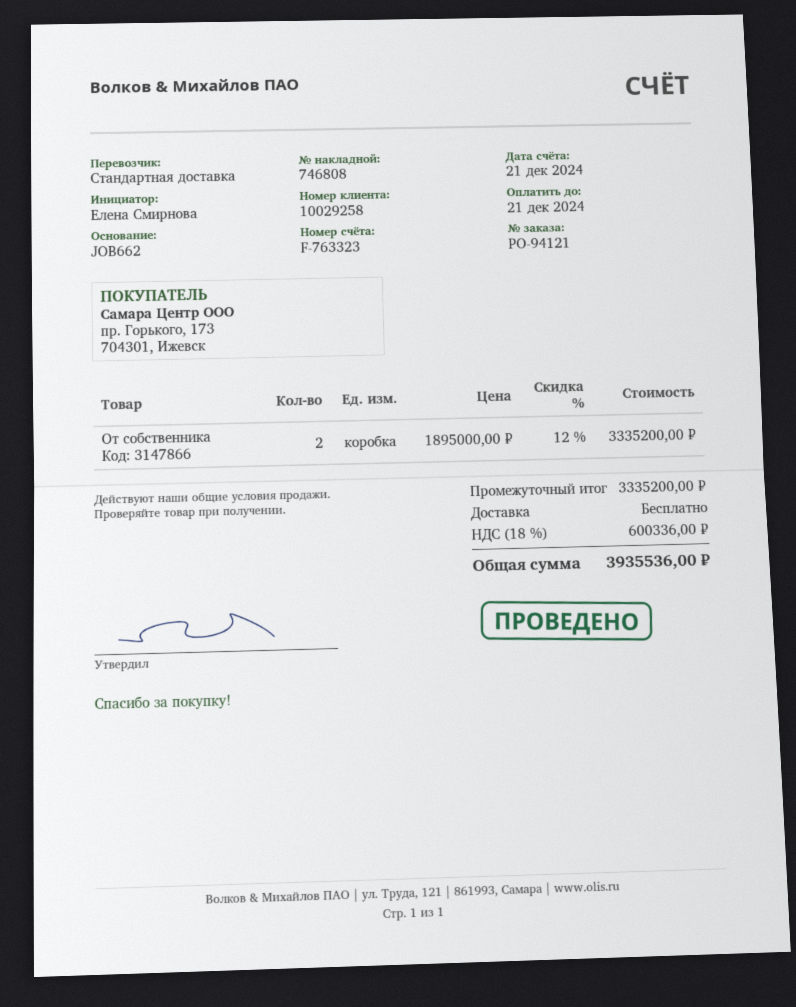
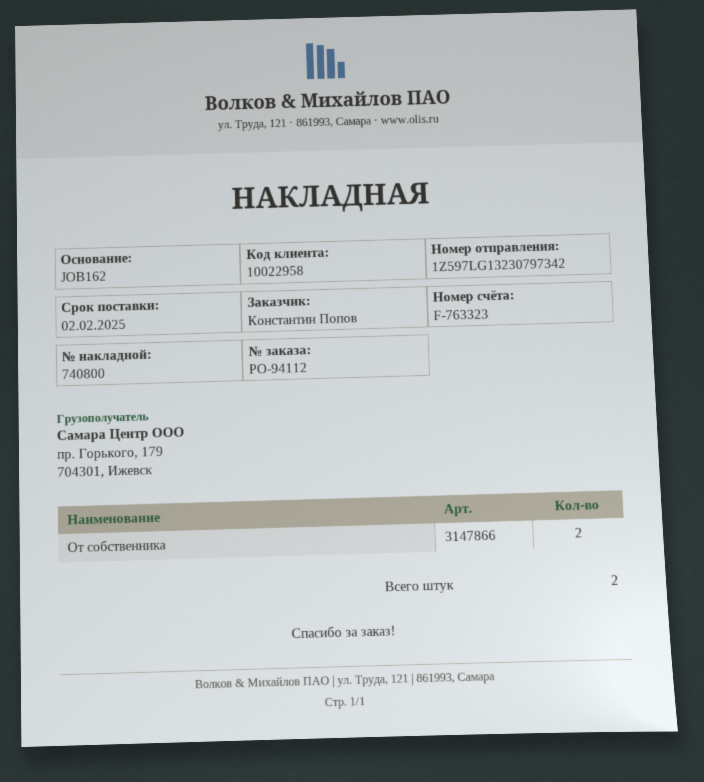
order number: PO-94121 -> PO-94112
delivery note number: 746808 -> 740800
customer number: 10029258 -> 10022958
reference: JOB662 -> JOB162
ordered by: Елена Смирнова -> Константин Попов

